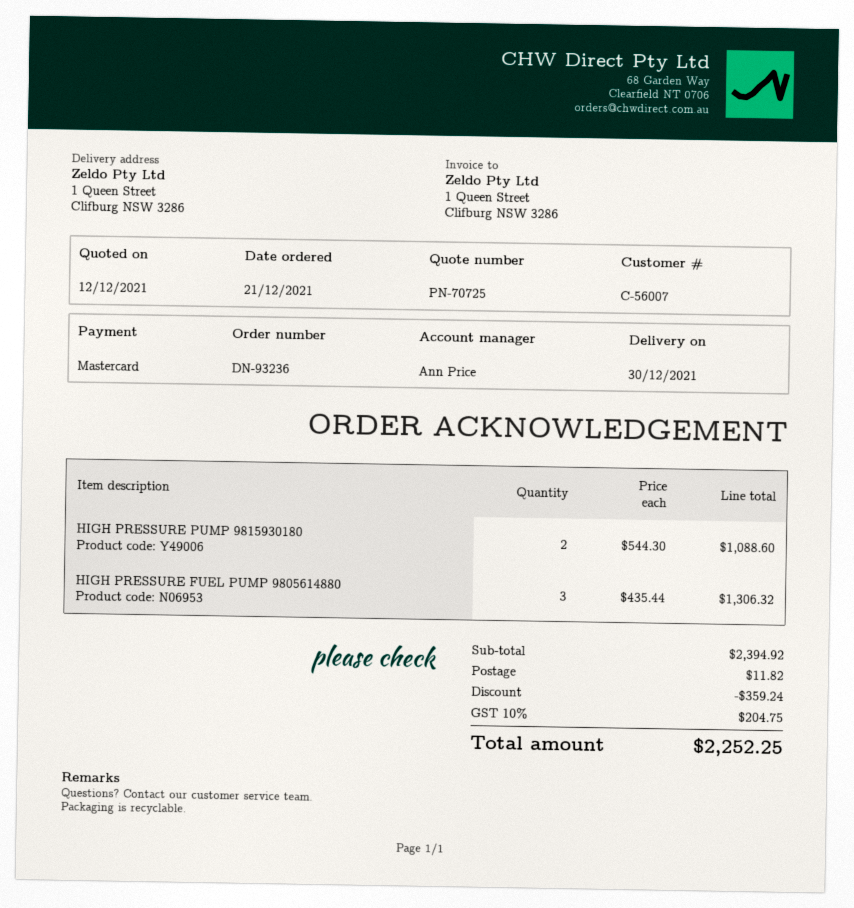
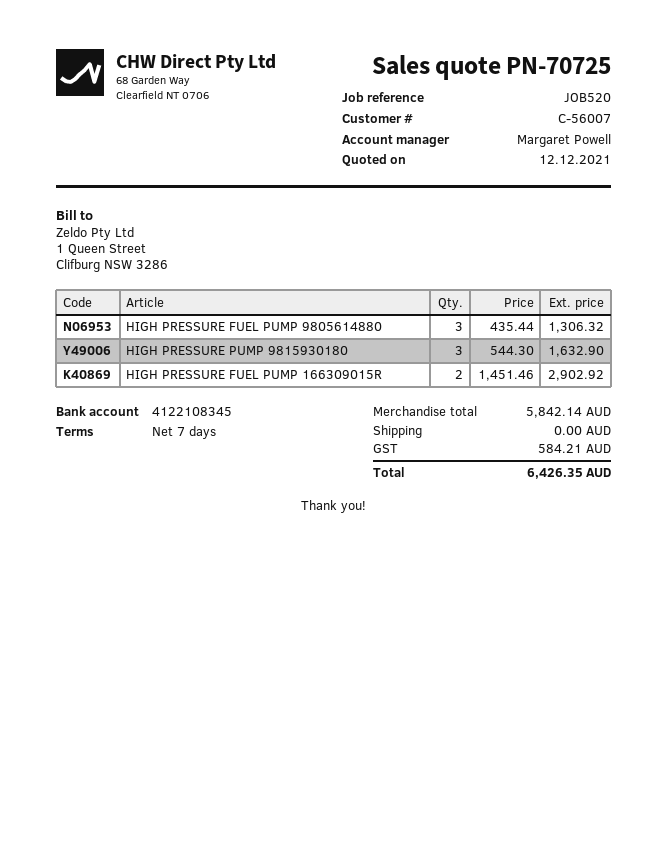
sales rep: Ann Price -> Margaret Powell
HIGH PRESSURE PUMP 9815930180: 2 x 544.30 = 1088.60 -> 3 x 544.30 = 1632.90
HIGH PRESSURE FUEL PUMP 166309015R: none -> 2 x 1451.46 = 2902.92
subtotal: 2394.92 -> 5842.14
discount: 359.24 -> none
shipping: 11.82 -> 0.00
tax: 204.75 -> 584.21
total: 2252.25 -> 6426.35

